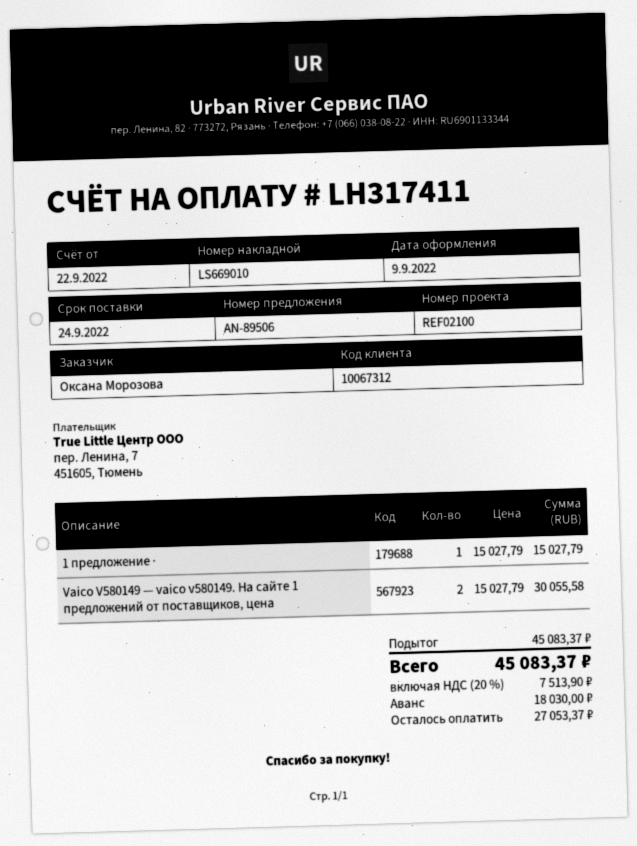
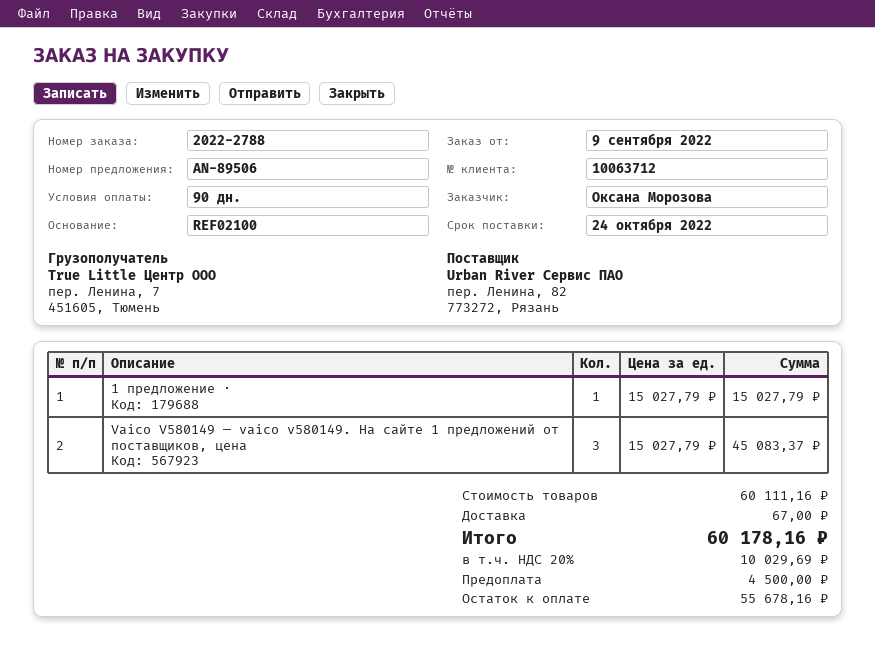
delivery date: 2022-09-24 -> 2022-10-24
customer number: 10067312 -> 10063712
Vaico V580149 — vaico v580149. На сайте 1 предложений от поставщиков, цена: 2 x 15027.79 = 30055.58 -> 3 x 15027.79 = 45083.37
subtotal: 45083.37 -> 60111.16
shipping: none -> 67.00
tax: 20% = 7513.90 -> 20% = 10029.69
total: 45083.37 -> 60178.16
deposit: 18030.00 -> 4500.00
balance: 27053.37 -> 55678.16

